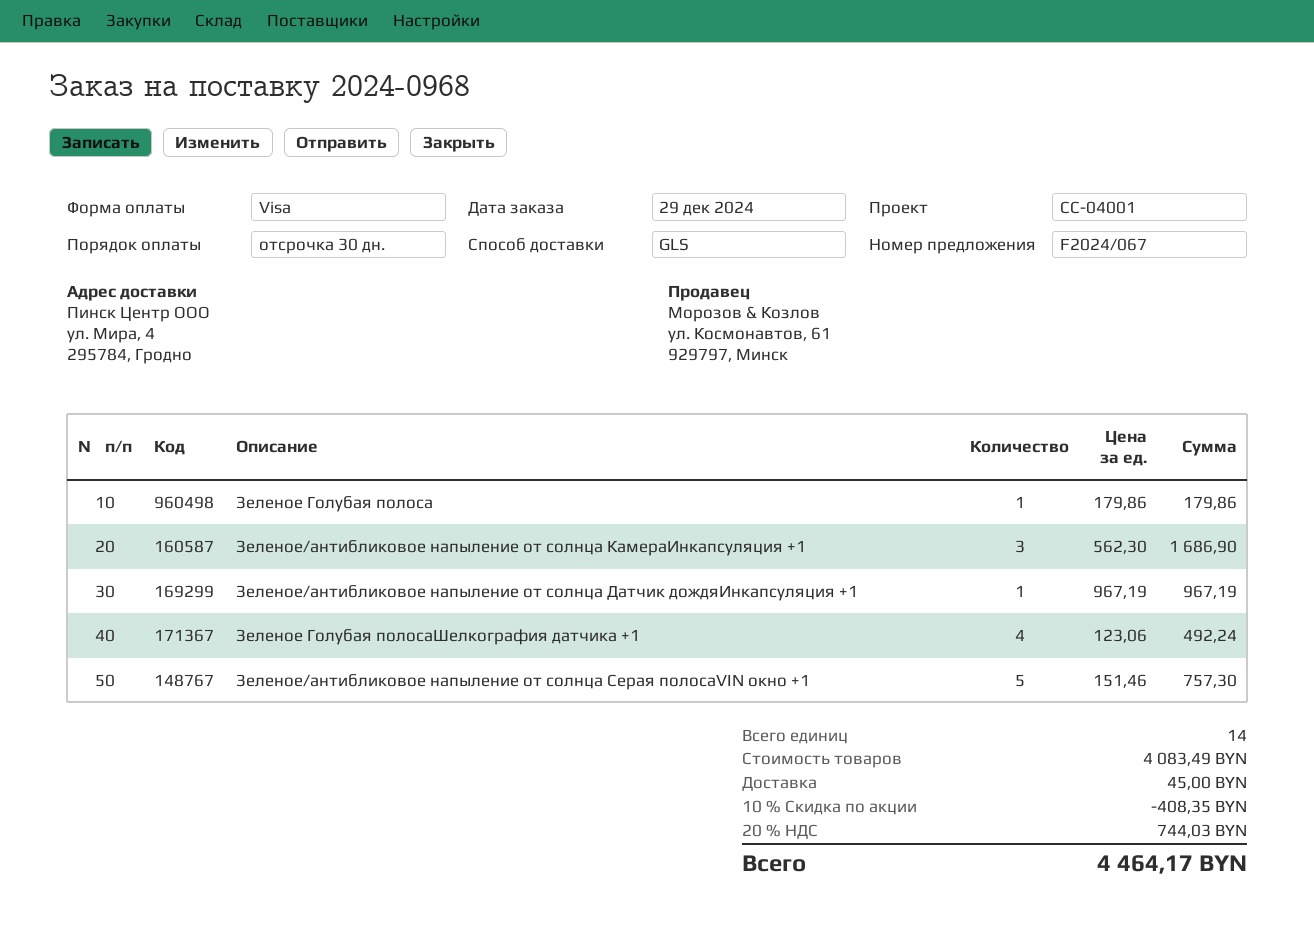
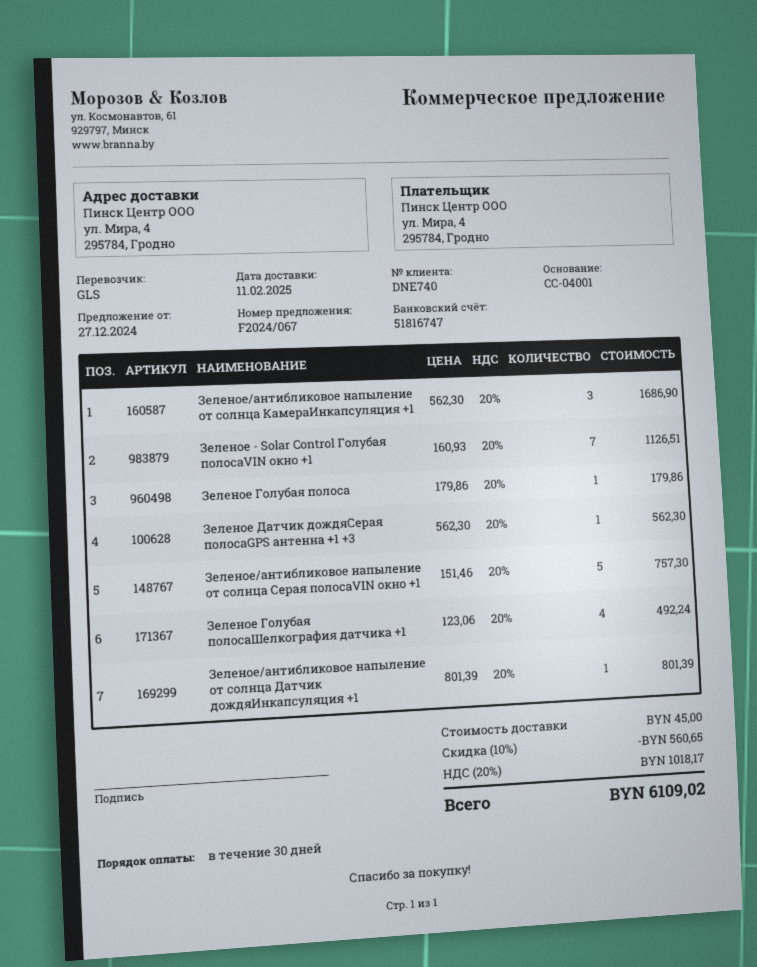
Зеленое/антибликовое напыление от солнца Датчик дождяИнкапсуляция +1: 1 x 967.19 = 967.19 -> 1 x 801.39 = 801.39
Зеленое - Solar Control Голубая полосаVIN окно +1: none -> 7 x 160.93 = 1126.51
Зеленое Датчик дождяСерая полосаGPS антенна +1 +3: none -> 1 x 562.30 = 562.30
discount: 10% = 408.35 -> 10% = 560.65
tax: 20% = 744.03 -> 20% = 1018.17
total: 4464.17 -> 6109.02

